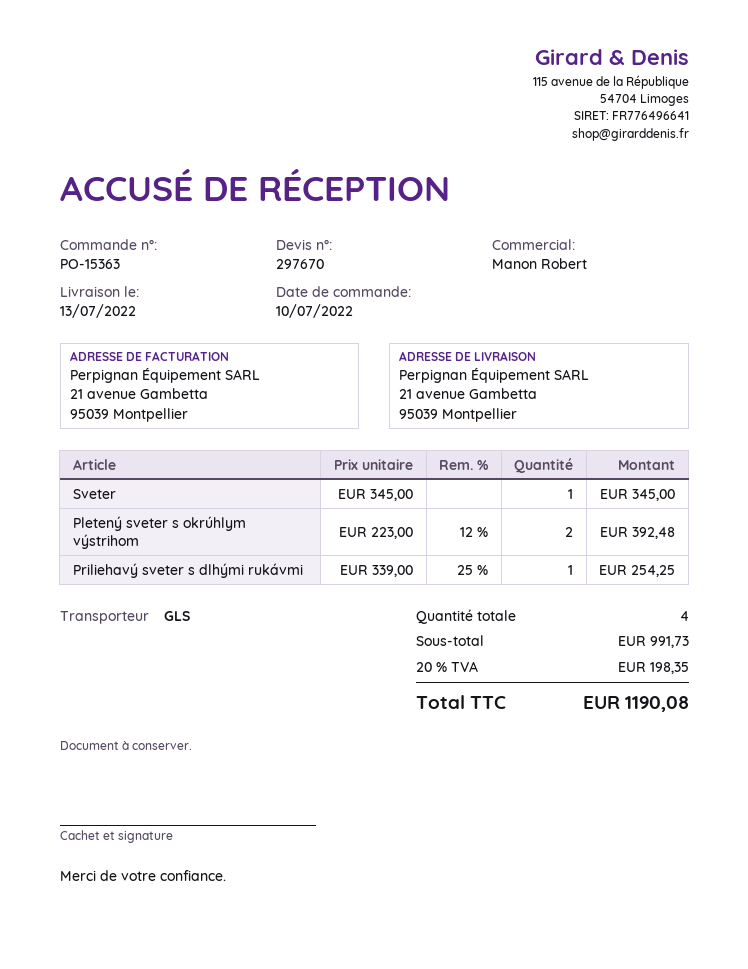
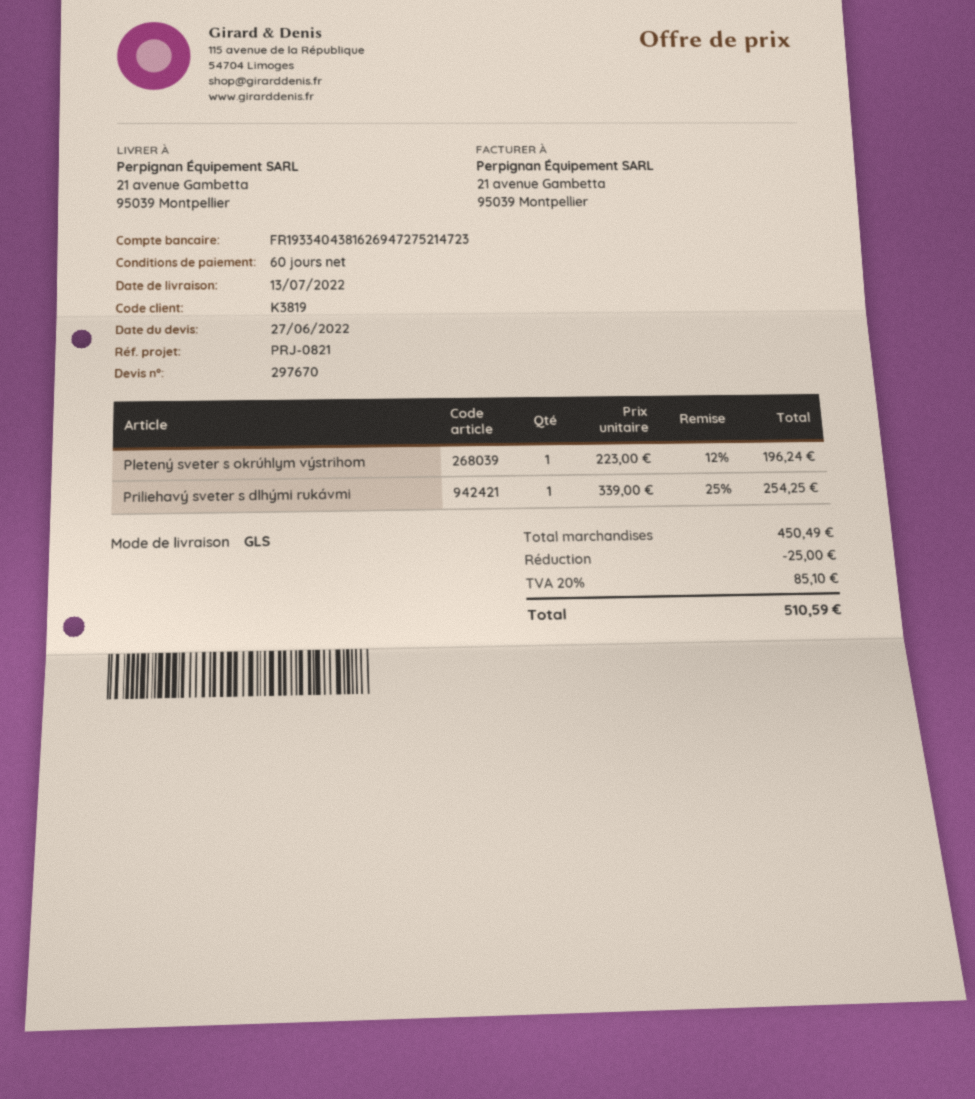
Sveter: 1 x 345.00 = 345.00 -> none
Pletený sveter s okrúhlym výstrihom: 2 x 223.00 - 12% = 392.48 -> 1 x 223.00 - 12% = 196.24
subtotal: 991.73 -> 450.49
discount: none -> 25.00
tax: 20% = 198.35 -> 20% = 85.10
total: 1190.08 -> 510.59

